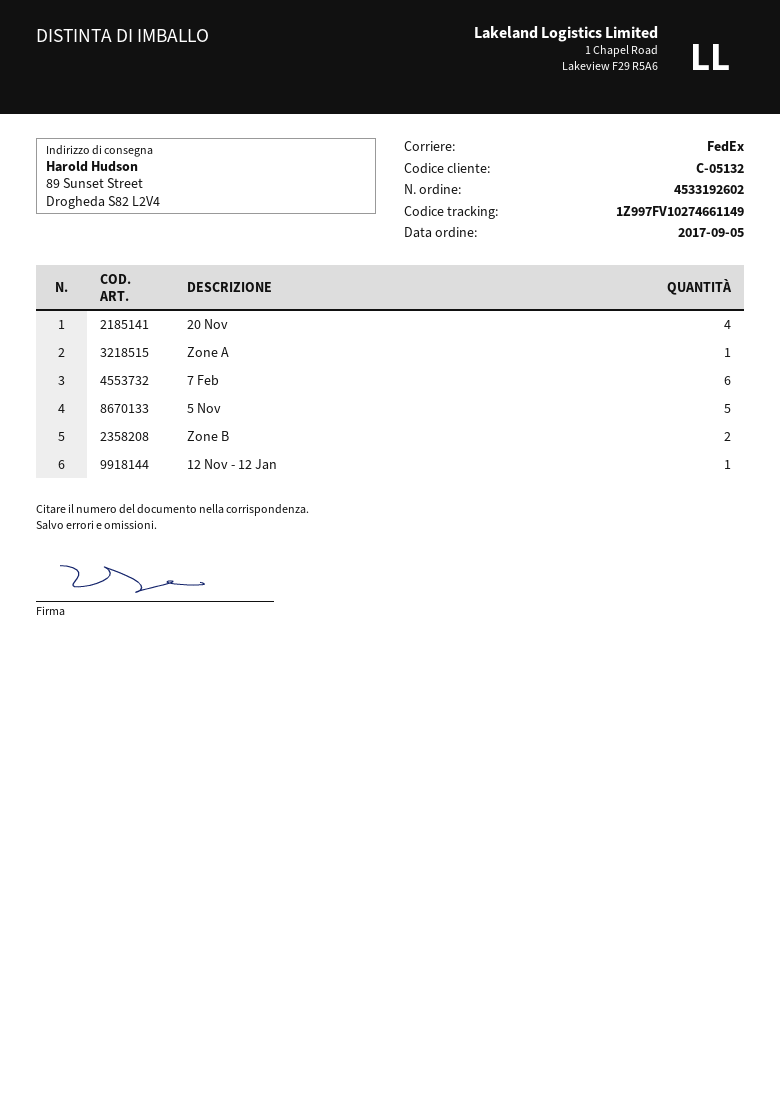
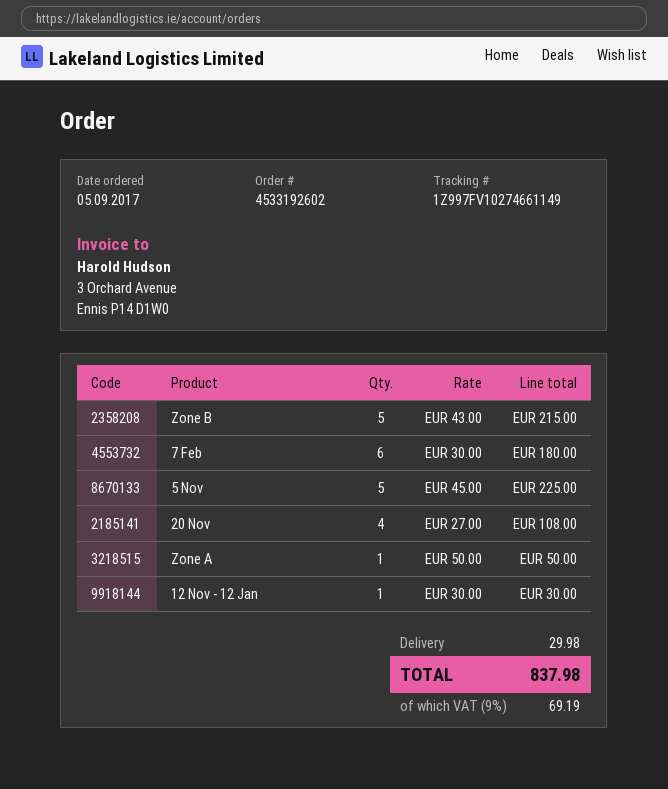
Zone B: 2 -> 5

